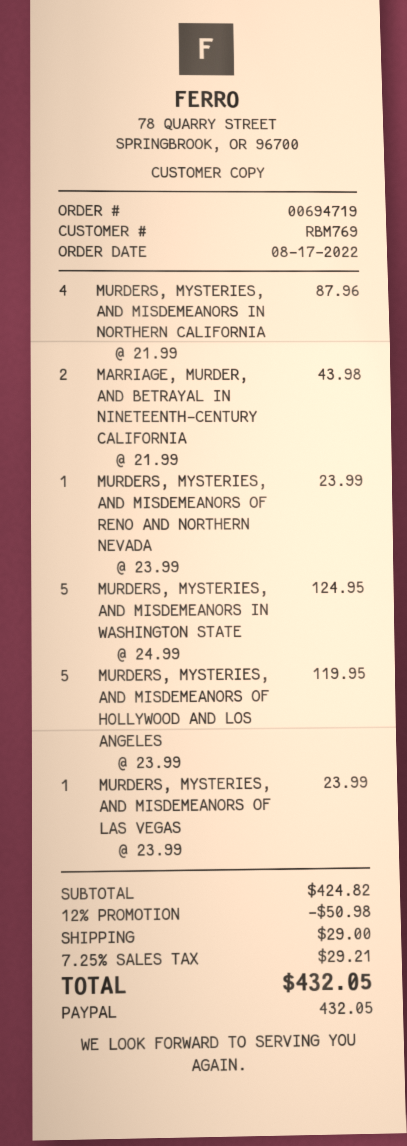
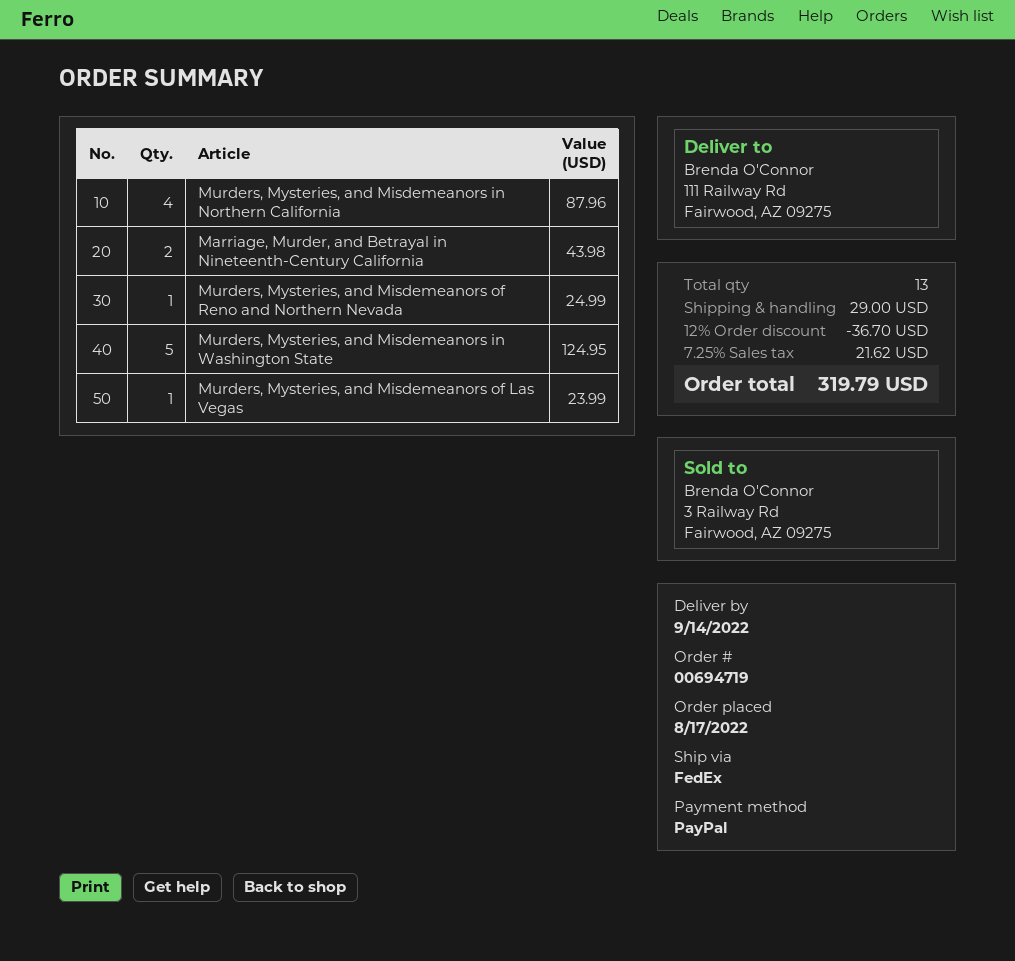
MURDERS, MYSTERIES, AND MISDEMEANORS OF RENO AND NORTHERN NEVADA: 1 for 23.99 -> 1 for 24.99
MURDERS, MYSTERIES, AND MISDEMEANORS OF HOLLYWOOD AND LOS ANGELES: 5 for 119.95 -> none
discount: 12% = 50.98 -> 12% = 36.70
tax: 7.25% = 29.21 -> 7.25% = 21.62
total: 432.05 -> 319.79

